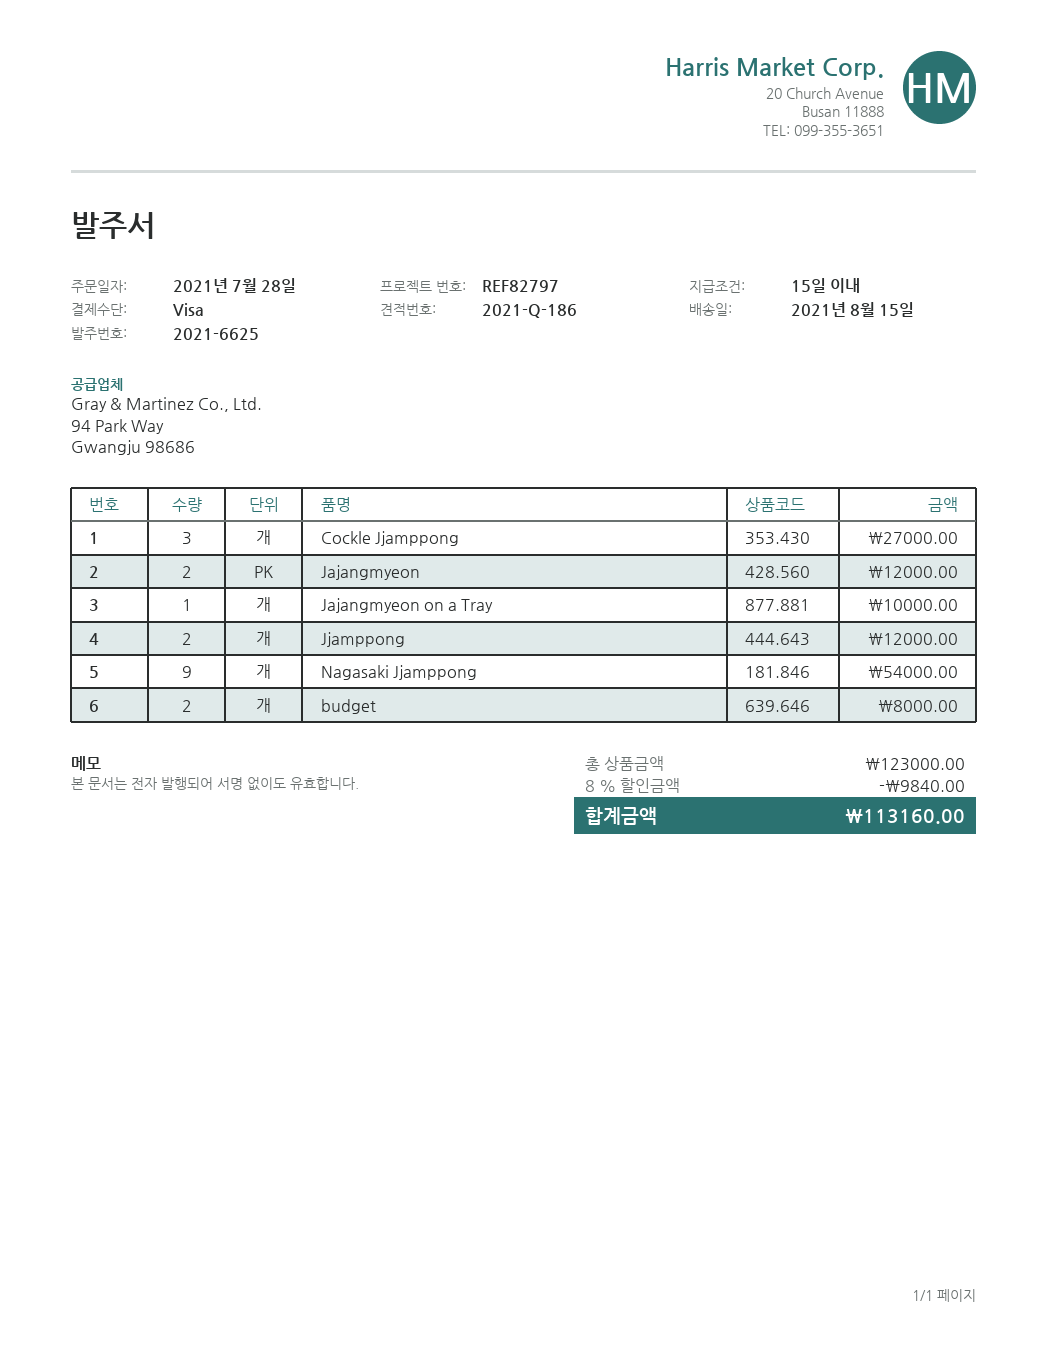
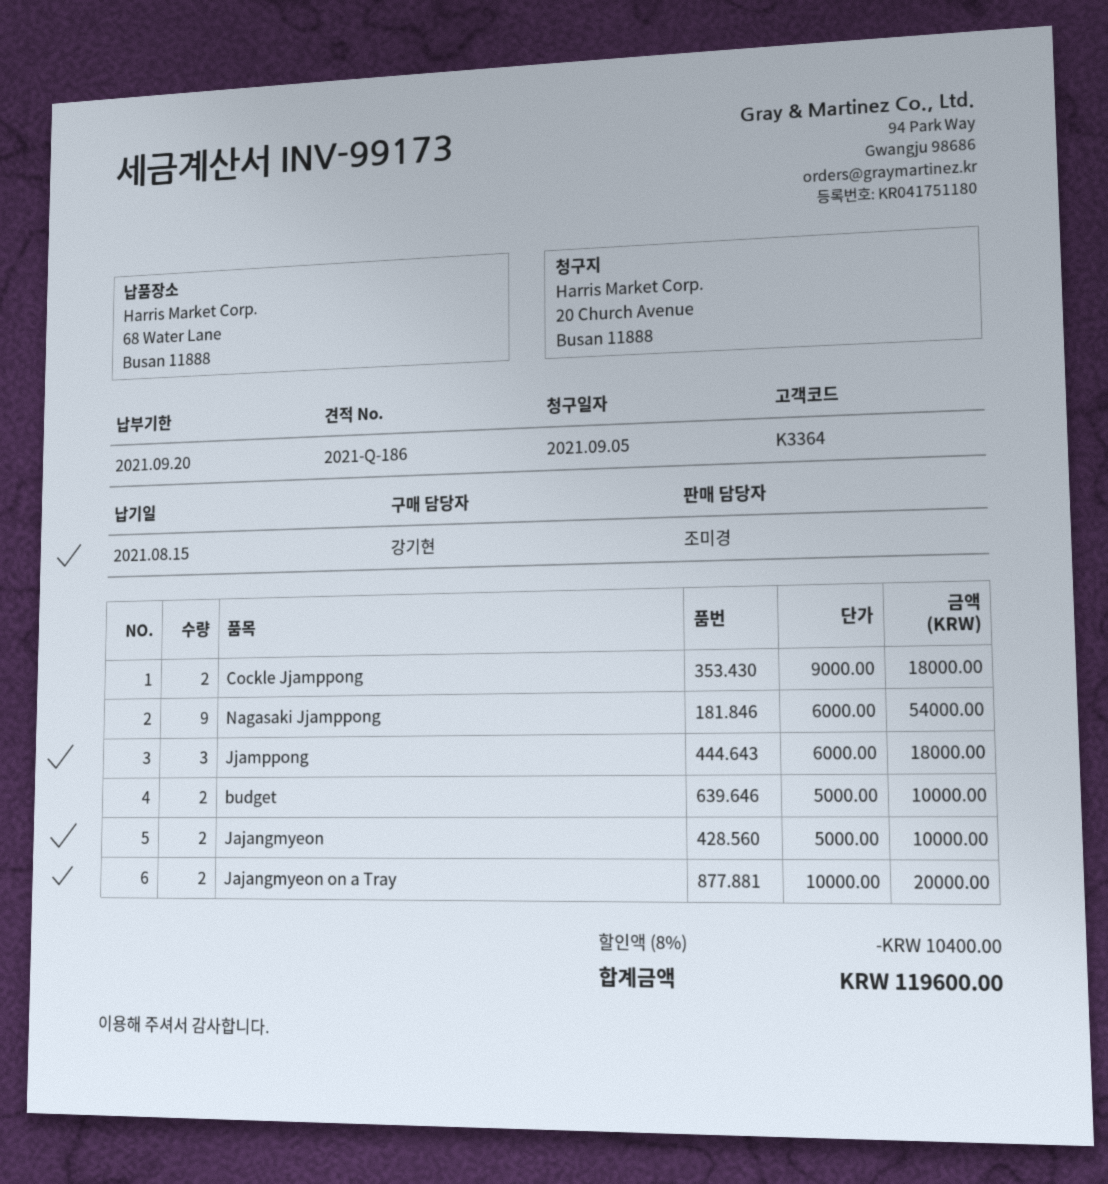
Cockle Jjamppong: 3 for 27000.00 -> 2 for 18000.00
Jajangmyeon: 2 for 12000.00 -> 2 for 10000.00
Jajangmyeon on a Tray: 1 for 10000.00 -> 2 for 20000.00
Jjamppong: 2 for 12000.00 -> 3 for 18000.00
budget: 2 for 8000.00 -> 2 for 10000.00
discount: 8% = 9840.00 -> 8% = 10400.00
total: 113160.00 -> 119600.00

